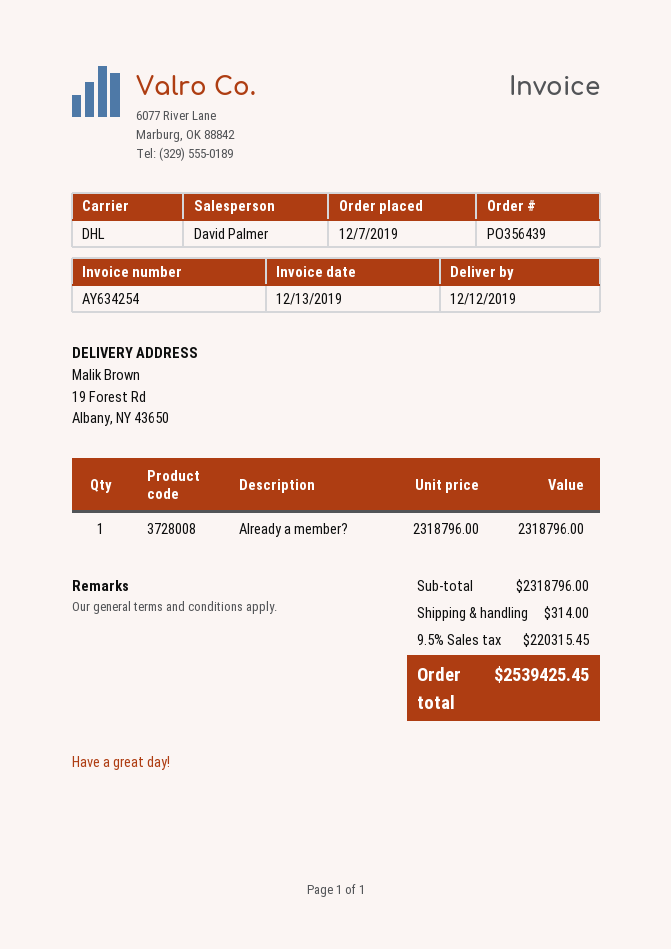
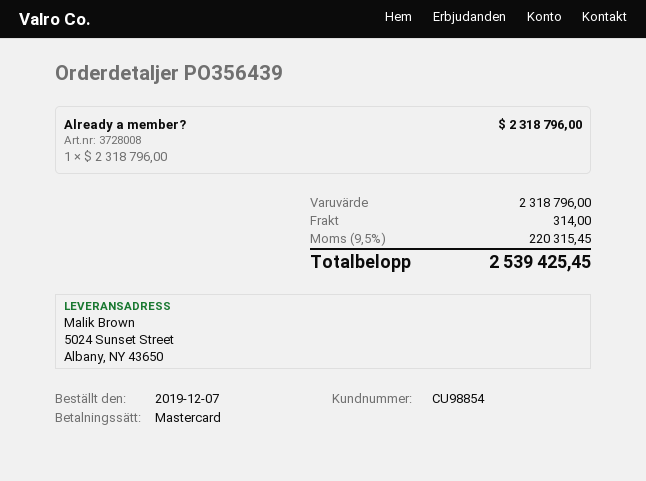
ship to: 19 Forest Rd, Albany, NY 43650 -> 5024 Sunset Street, Albany, NY 43650

